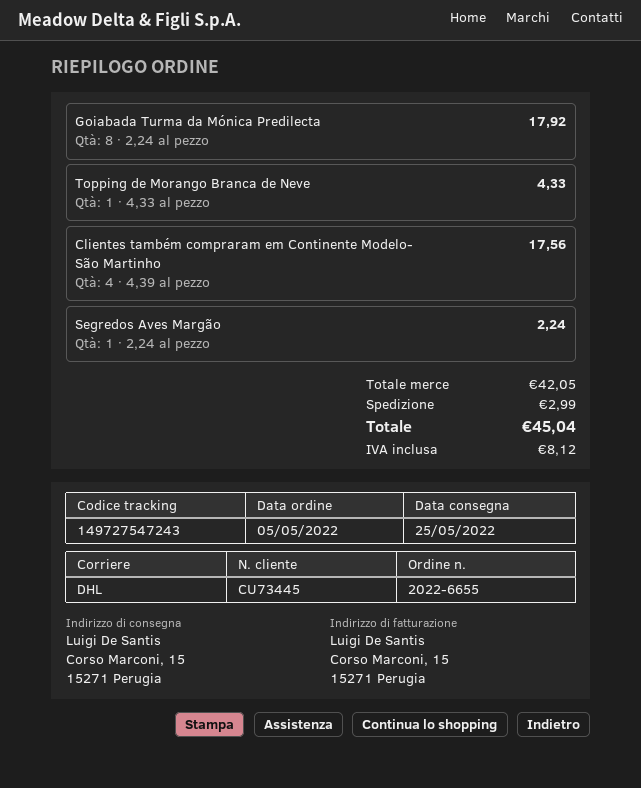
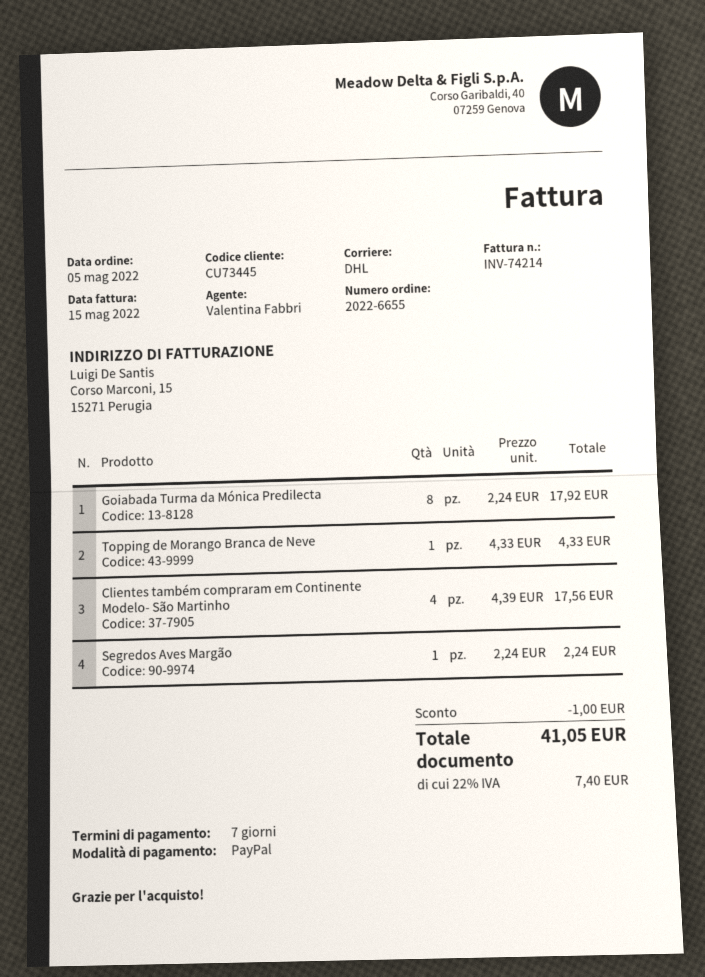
discount: none -> 1.00
shipping: 2.99 -> none
tax: 8.12 -> 7.40
total: 45.04 -> 41.05

